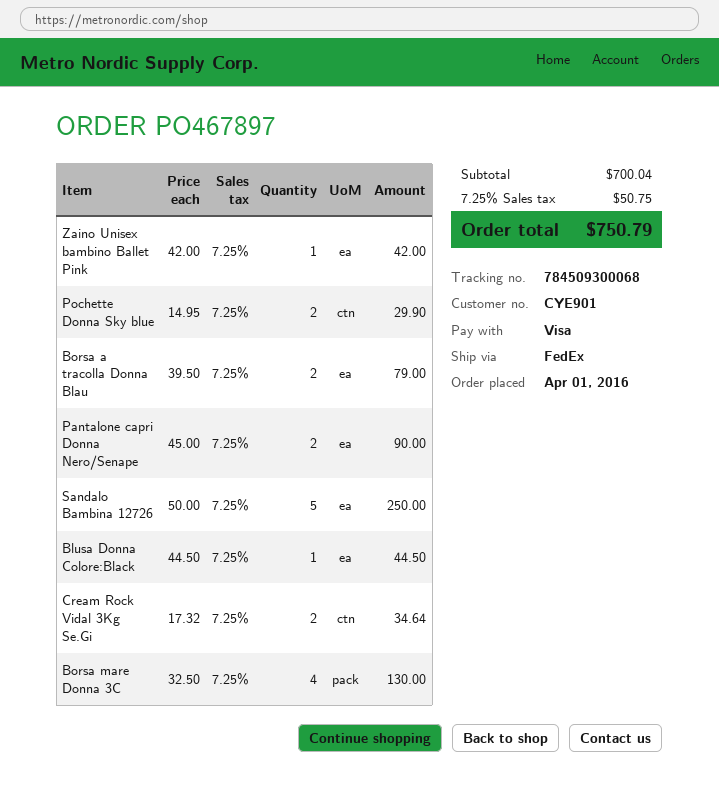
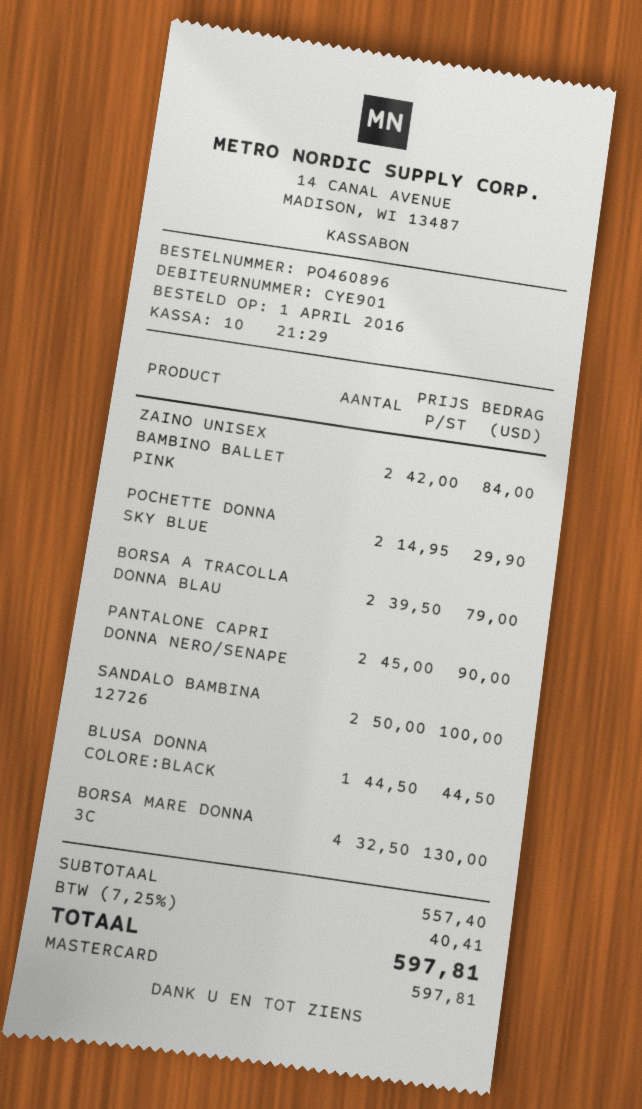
order number: PO467897 -> PO460896
payment method: Visa -> Mastercard
Zaino Unisex bambino Ballet Pink: 1 x 42.00 = 42.00 -> 2 x 42.00 = 84.00
Sandalo Bambina 12726: 5 x 50.00 = 250.00 -> 2 x 50.00 = 100.00
Cream Rock Vidal 3Kg Se.Gi: 2 x 17.32 = 34.64 -> none
subtotal: 700.04 -> 557.40
tax: 7.25% = 50.75 -> 7.25% = 40.41
total: 750.79 -> 597.81

